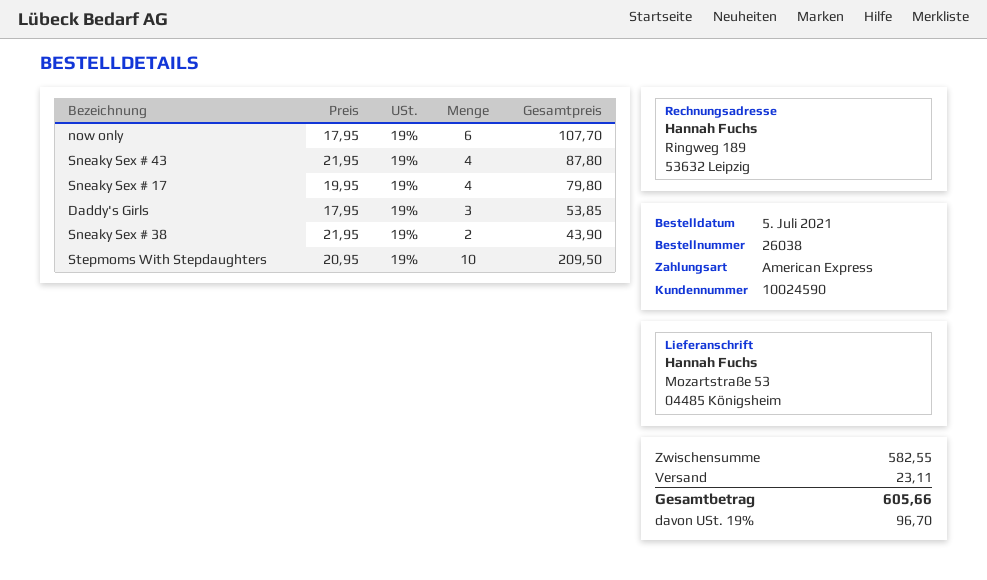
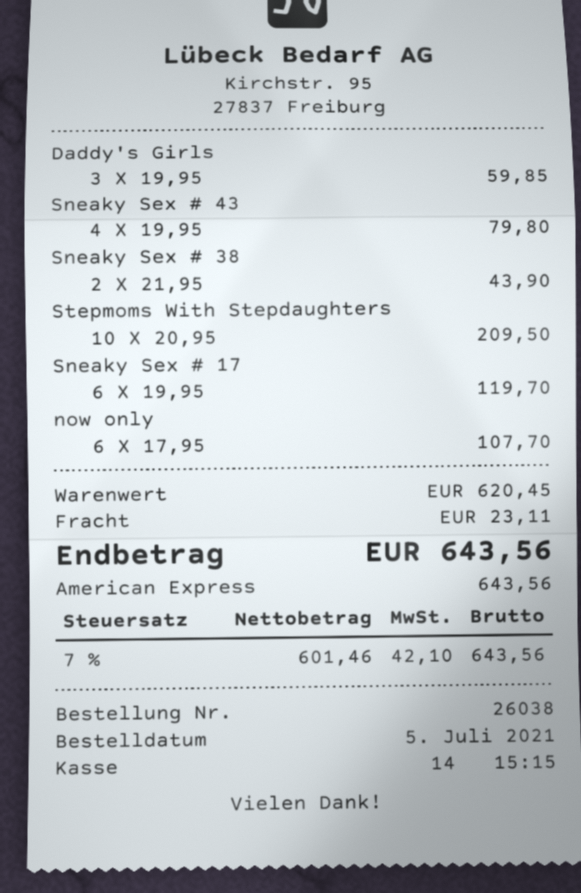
Sneaky Sex # 43: 4 x 21.95 = 87.80 -> 4 x 19.95 = 79.80
Sneaky Sex # 17: 4 x 19.95 = 79.80 -> 6 x 19.95 = 119.70
Daddy's Girls: 3 x 17.95 = 53.85 -> 3 x 19.95 = 59.85
subtotal: 582.55 -> 620.45
tax: 19% = 96.70 -> 7% = 42.10
total: 605.66 -> 643.56

